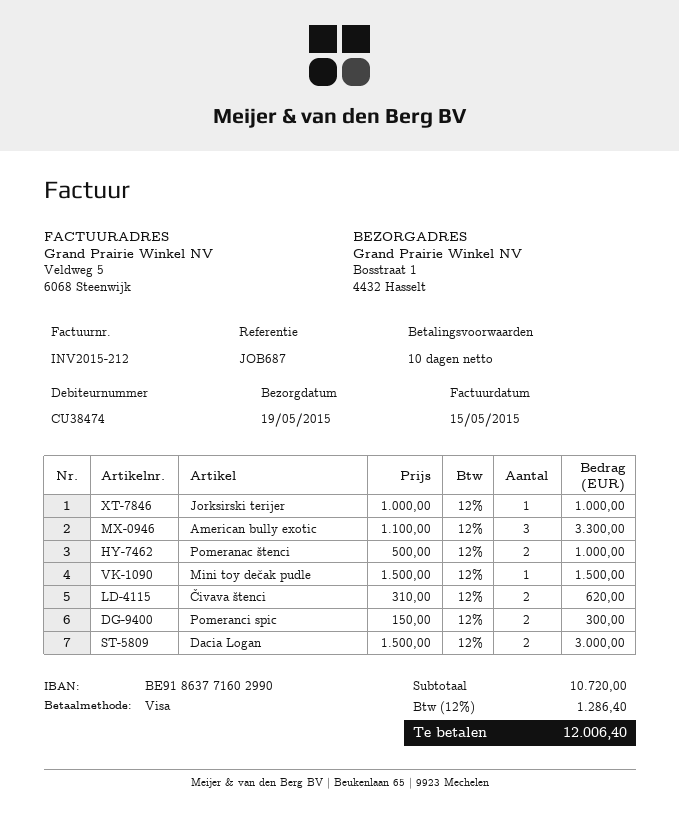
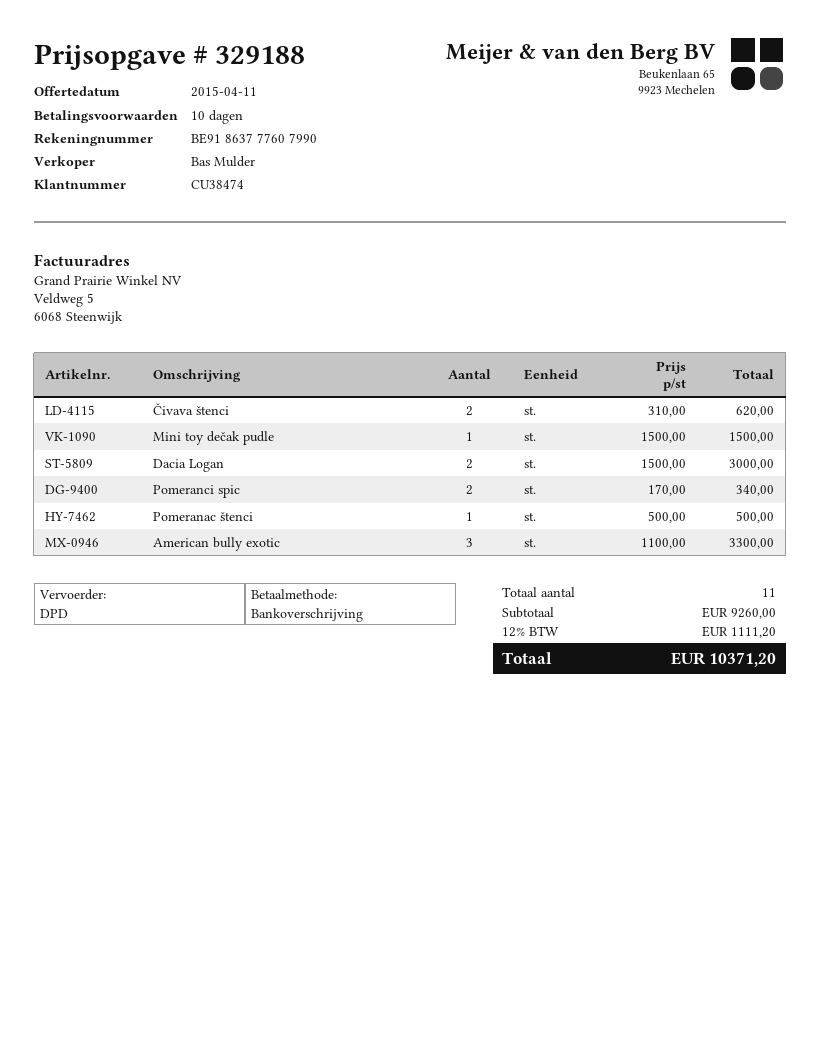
payment method: Visa -> bank transfer
bank account: BE91863771602990 -> BE91863777607990
Jorksirski terijer: 1 x 1000.00 = 1000.00 -> none
Pomeranac štenci: 2 x 500.00 = 1000.00 -> 1 x 500.00 = 500.00
Pomeranci spic: 2 x 150.00 = 300.00 -> 2 x 170.00 = 340.00
subtotal: 10720.00 -> 9260.00
tax: 12% = 1286.40 -> 12% = 1111.20
total: 12006.40 -> 10371.20

